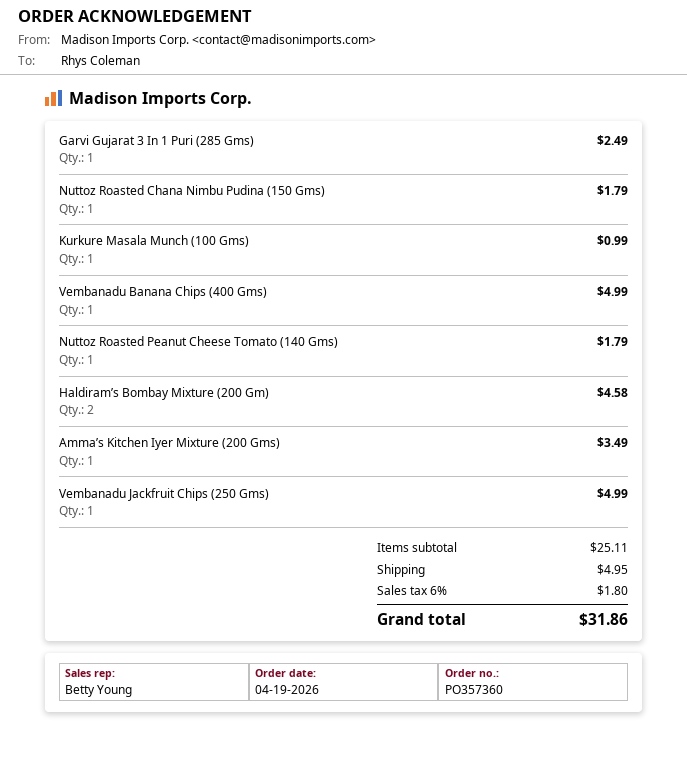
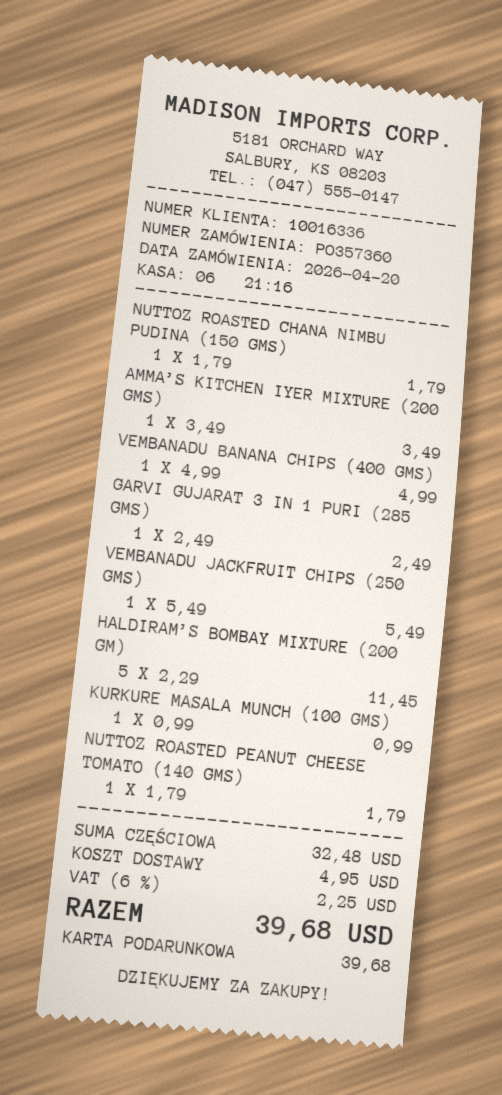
order date: 2026-04-19 -> 2026-04-20
Haldiram’s Bombay Mixture (200 Gm): 2 for 4.58 -> 5 for 11.45
Vembanadu Jackfruit Chips (250 Gms): 1 for 4.99 -> 1 for 5.49
subtotal: 25.11 -> 32.48
tax: 6% = 1.80 -> 6% = 2.25
total: 31.86 -> 39.68

